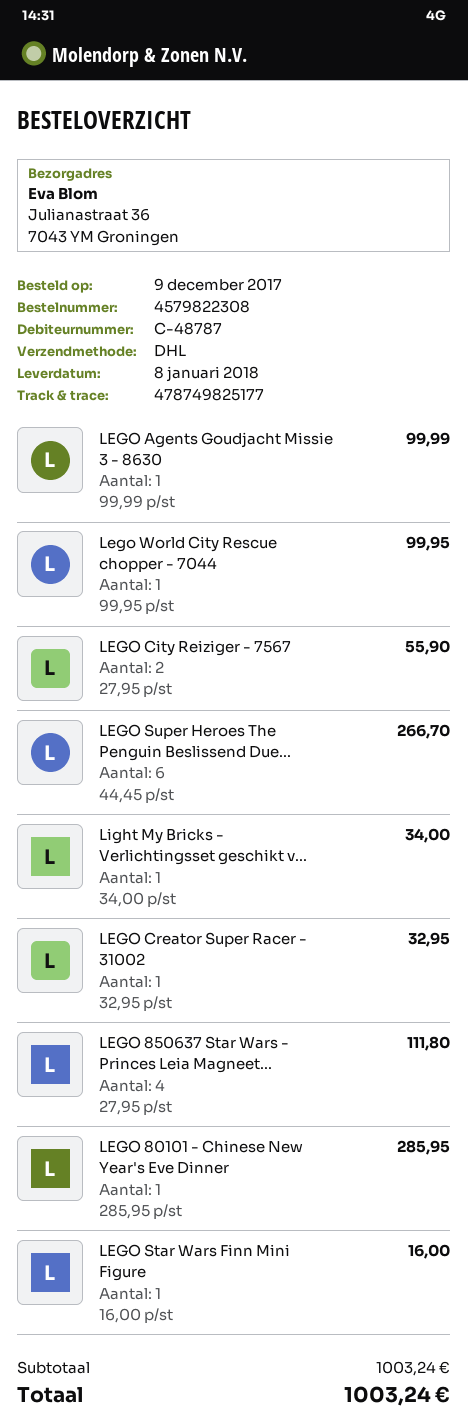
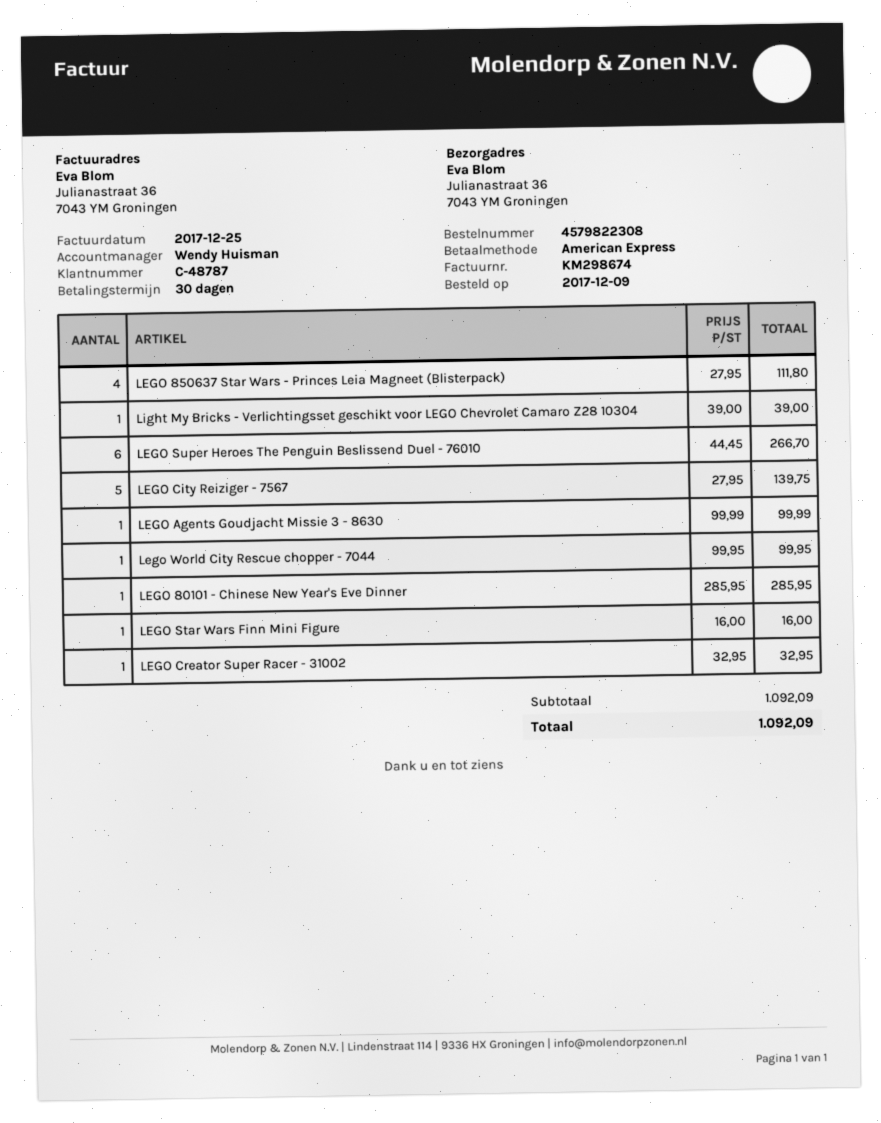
LEGO City Reiziger - 7567: 2 x 27.95 = 55.90 -> 5 x 27.95 = 139.75
Light My Bricks - Verlichtingsset geschikt v...: 1 x 34.00 = 34.00 -> 1 x 39.00 = 39.00
subtotal: 1003.24 -> 1092.09
total: 1003.24 -> 1092.09

